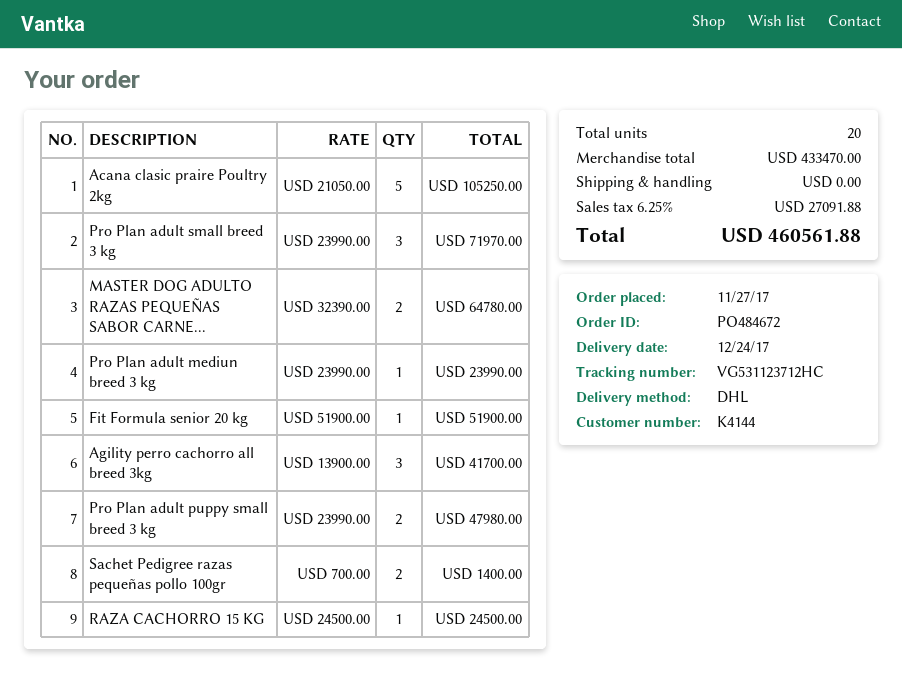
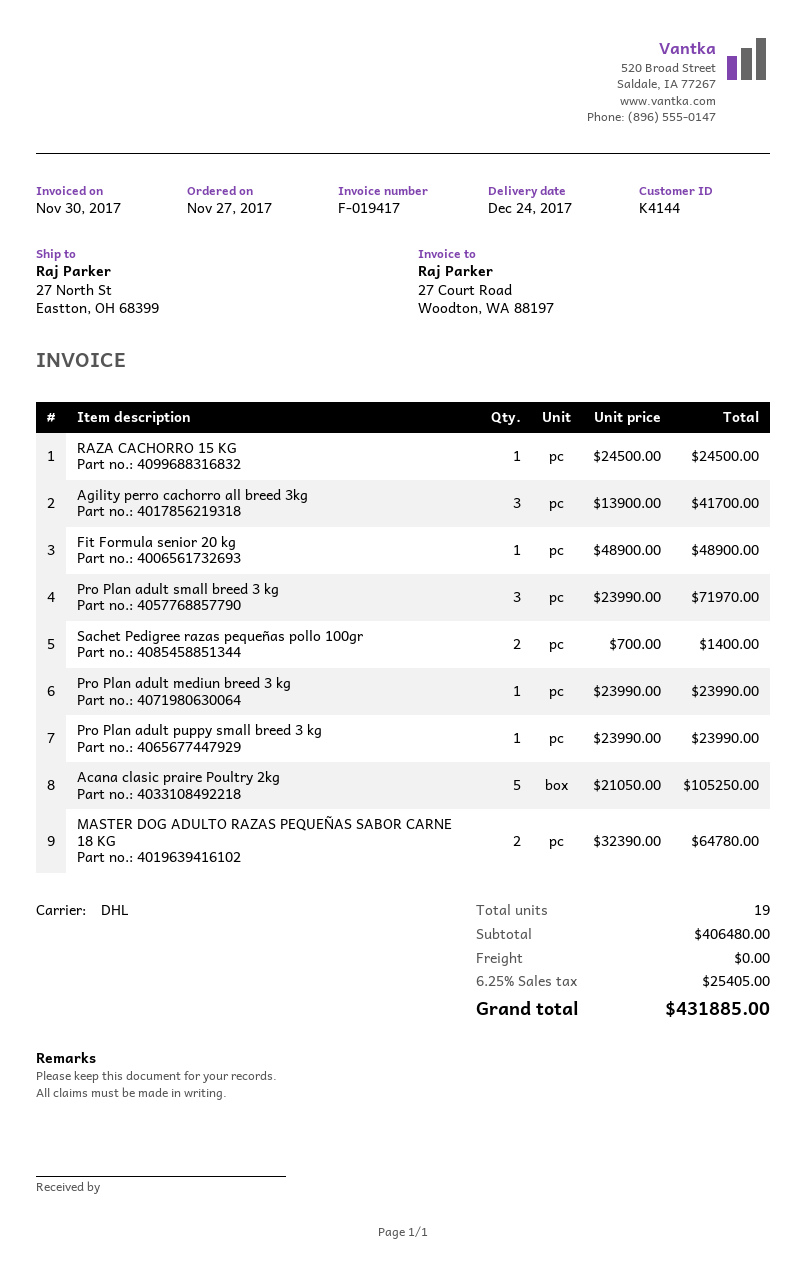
Fit Formula senior 20 kg: 1 x 51900.00 = 51900.00 -> 1 x 48900.00 = 48900.00
Pro Plan adult puppy small breed 3 kg: 2 x 23990.00 = 47980.00 -> 1 x 23990.00 = 23990.00
total quantity: 20 -> 19
subtotal: 433470.00 -> 406480.00
tax: 6.25% = 27091.88 -> 6.25% = 25405.00
total: 460561.88 -> 431885.00

